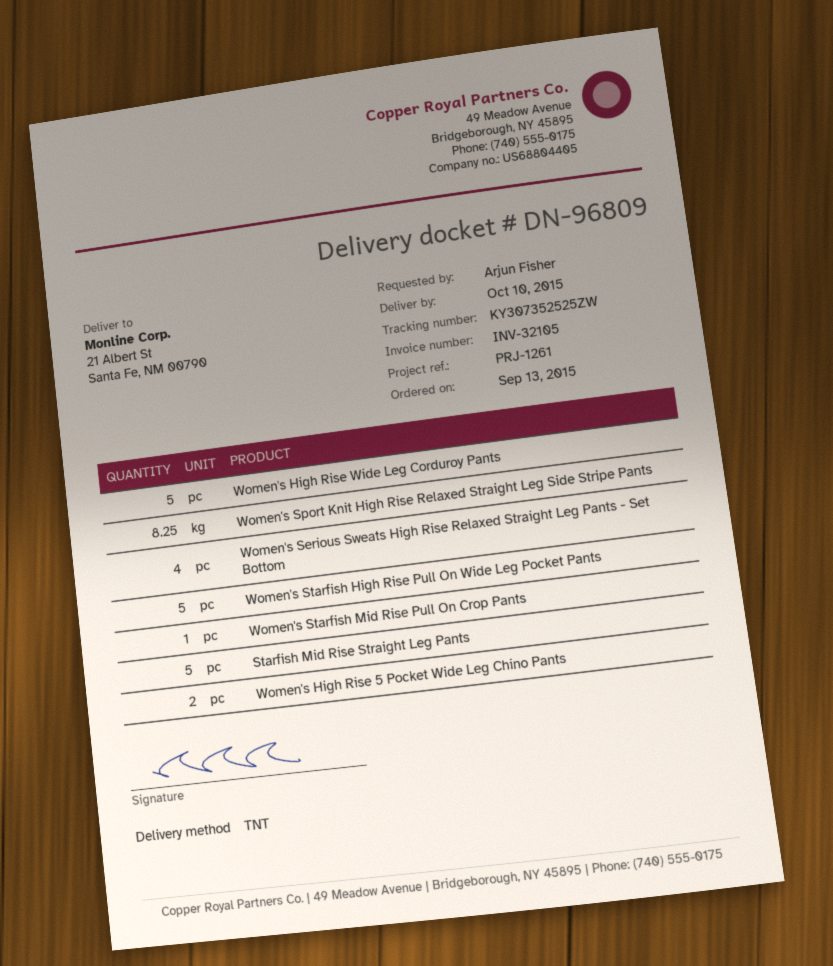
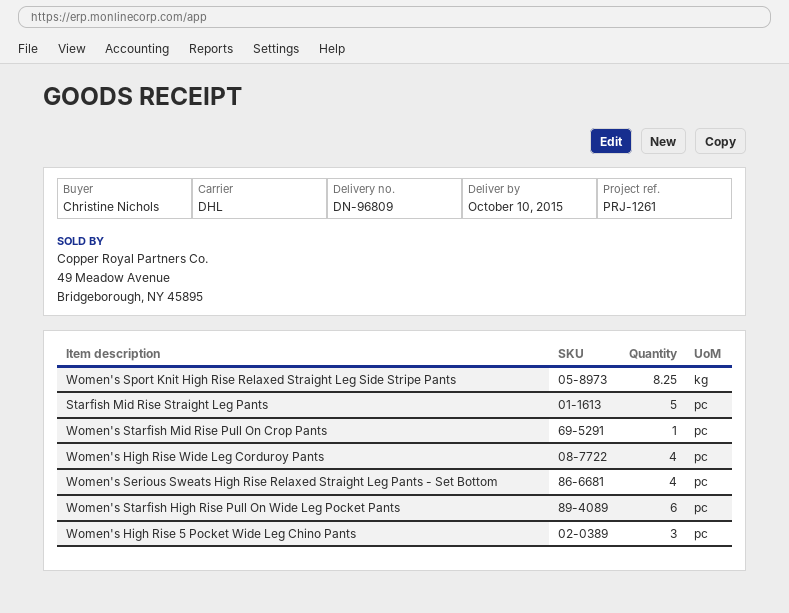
ordered by: Arjun Fisher -> Christine Nichols
shipping method: TNT -> DHL
Women's High Rise Wide Leg Corduroy Pants: 5 -> 4
Women's Starfish High Rise Pull On Wide Leg Pocket Pants: 5 -> 6
Women's High Rise 5 Pocket Wide Leg Chino Pants: 2 -> 3

